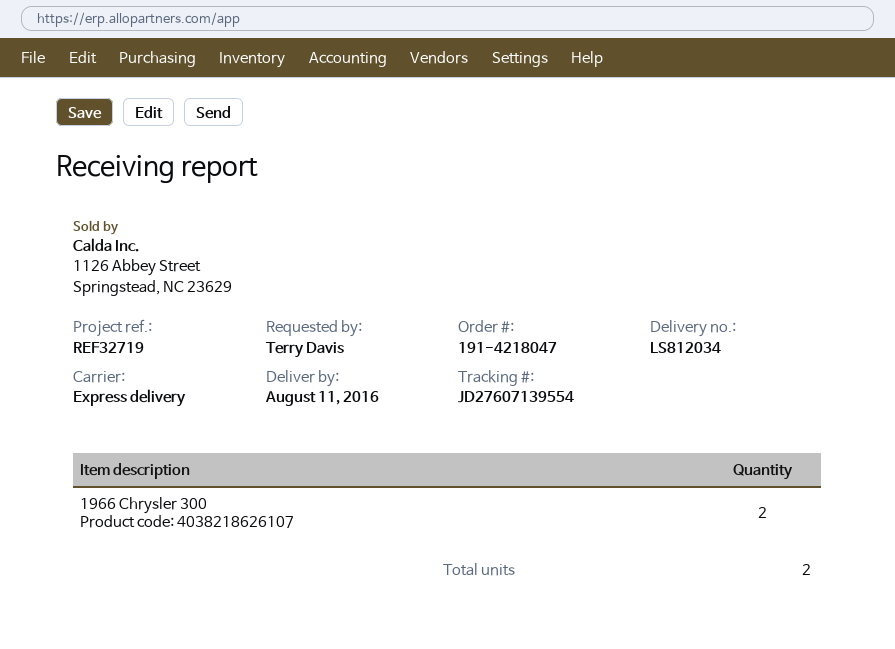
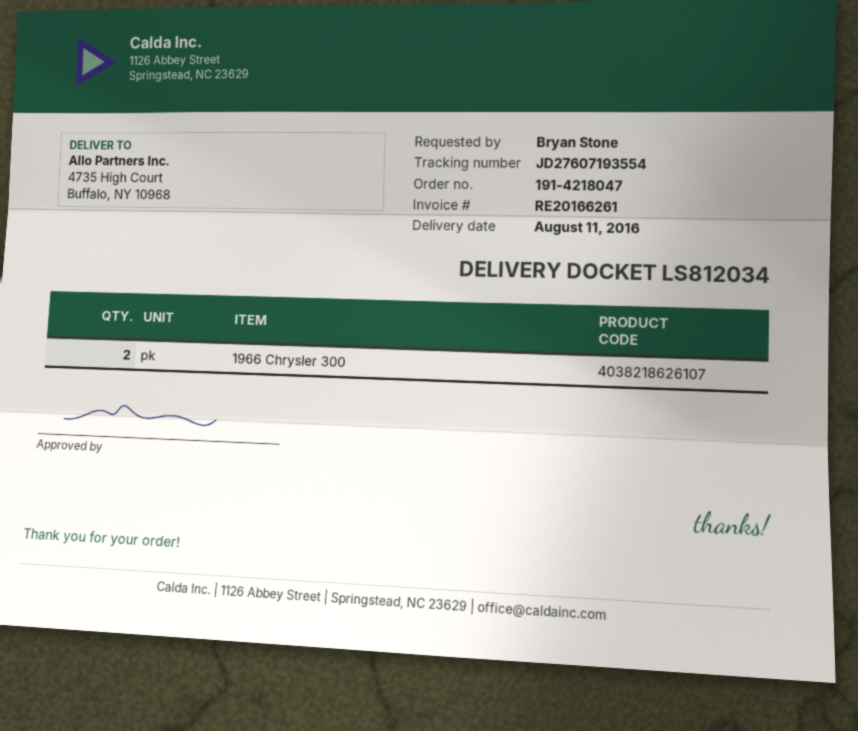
ordered by: Terry Davis -> Bryan Stone
tracking number: JD27607139554 -> JD27607193554

